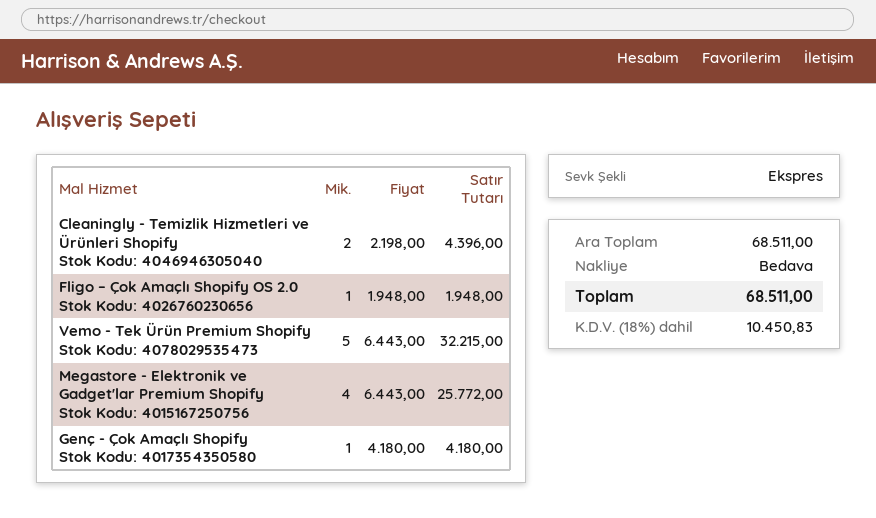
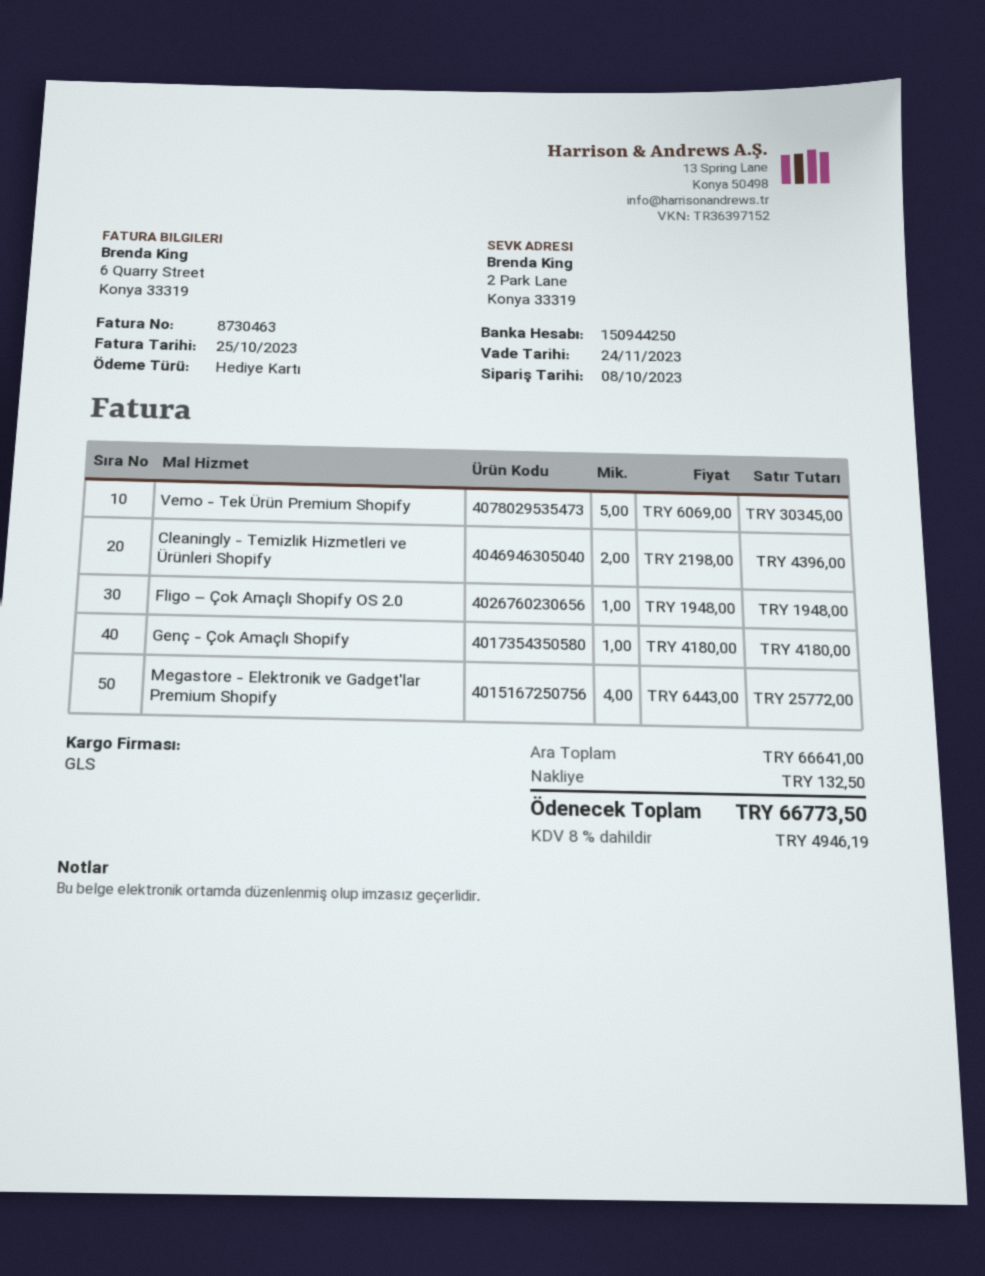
shipping method: express -> GLS
Vemo - Tek Ürün Premium Shopify: 5 x 6443.00 = 32215.00 -> 5 x 6069.00 = 30345.00
subtotal: 68511.00 -> 66641.00
shipping: 0.00 -> 132.50
tax: 18% = 10450.83 -> 8% = 4946.19
total: 68511.00 -> 66773.50

